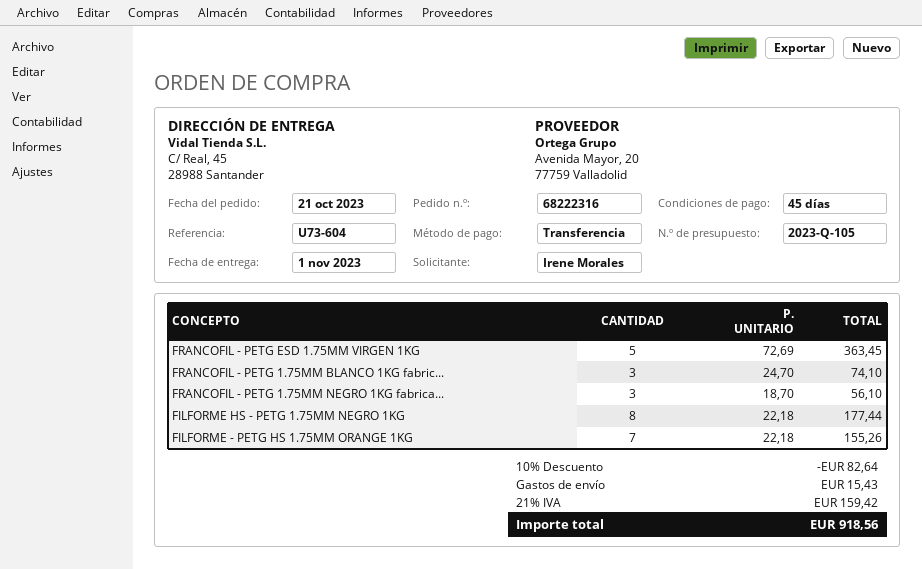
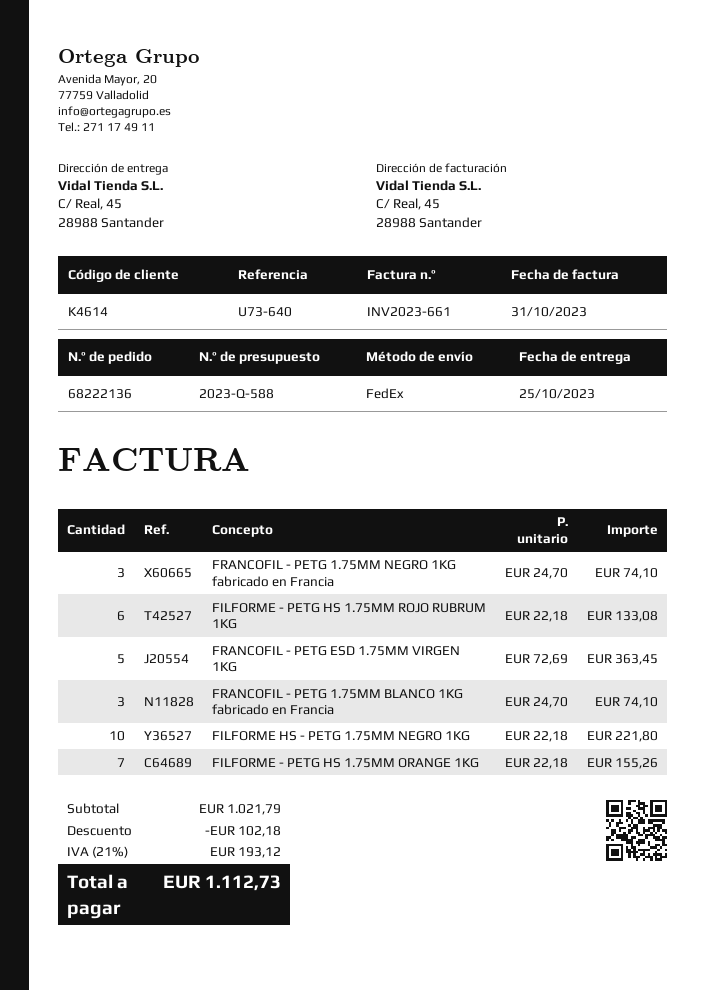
quote number: 2023-Q-105 -> 2023-Q-588
order number: 68222316 -> 68222136
delivery date: 2023-11-01 -> 2023-10-25
reference: U73-604 -> U73-640
FRANCOFIL - PETG 1.75MM NEGRO 1KG fabrica...: 3 x 18.70 = 56.10 -> 3 x 24.70 = 74.10
FILFORME HS - PETG 1.75MM NEGRO 1KG: 8 x 22.18 = 177.44 -> 10 x 22.18 = 221.80
FILFORME - PETG HS 1.75MM ROJO RUBRUM 1KG: none -> 6 x 22.18 = 133.08
discount: 82.64 -> 102.18
shipping: 15.43 -> none
tax: 21% = 159.42 -> 21% = 193.12
total: 918.56 -> 1112.73

